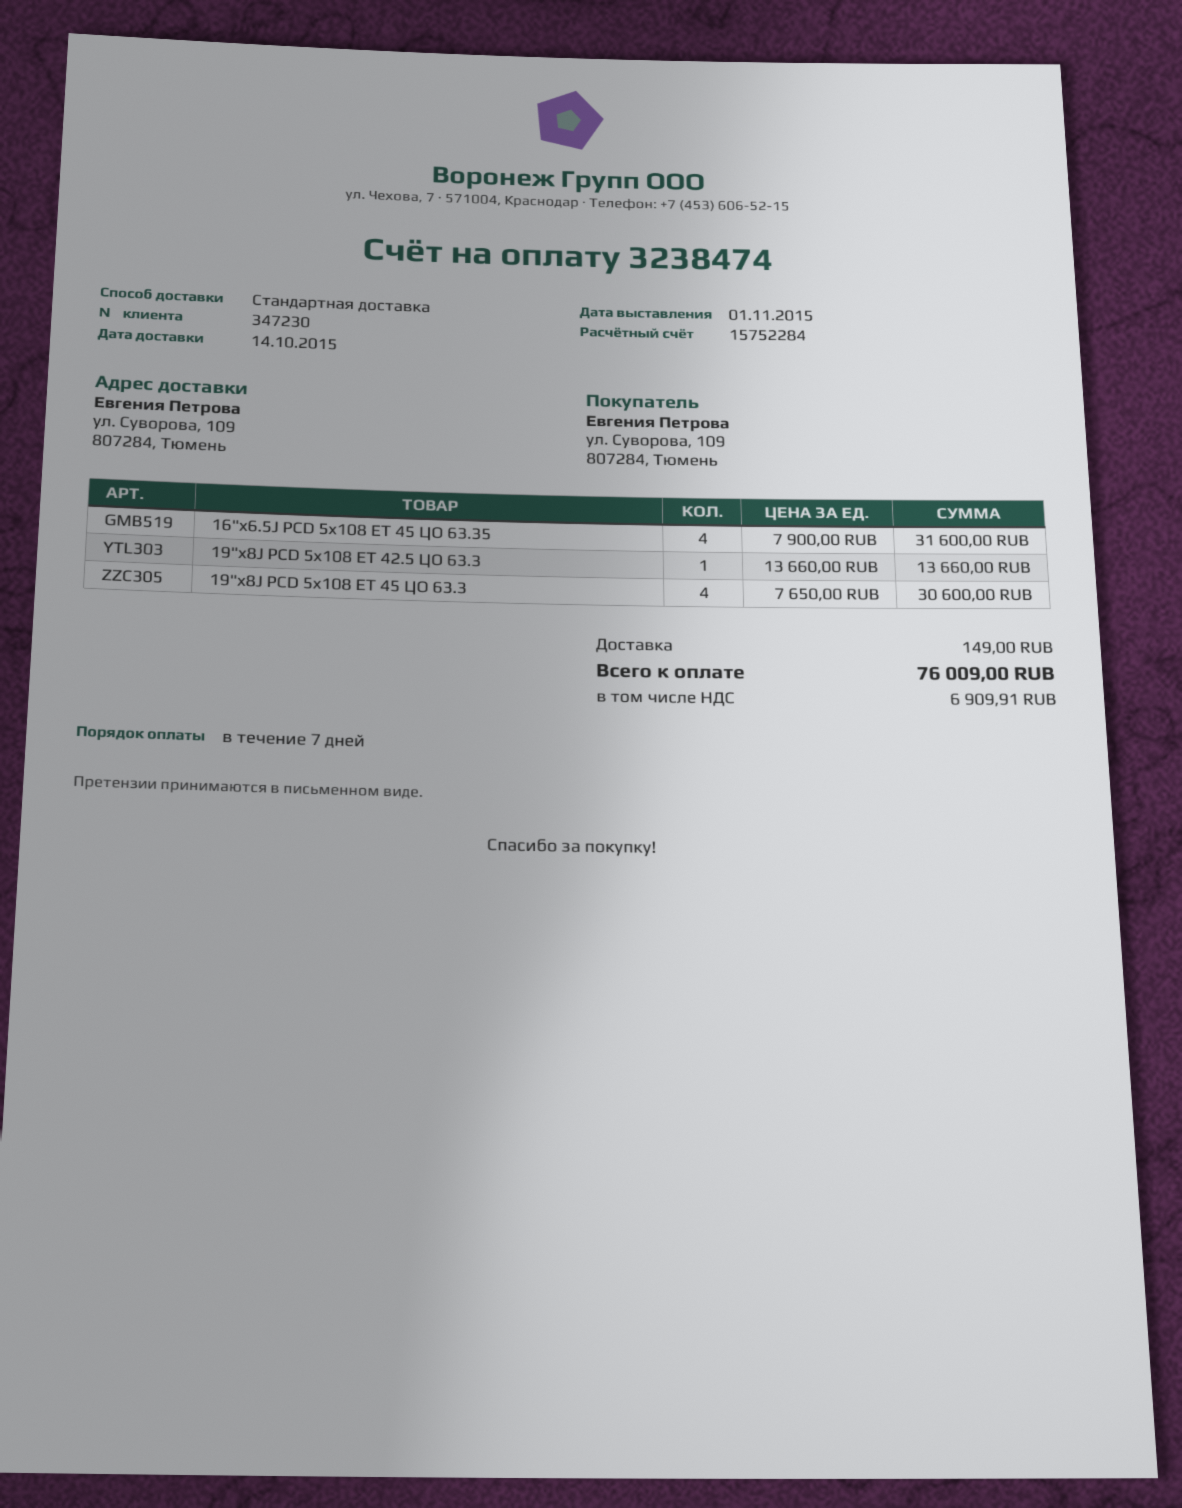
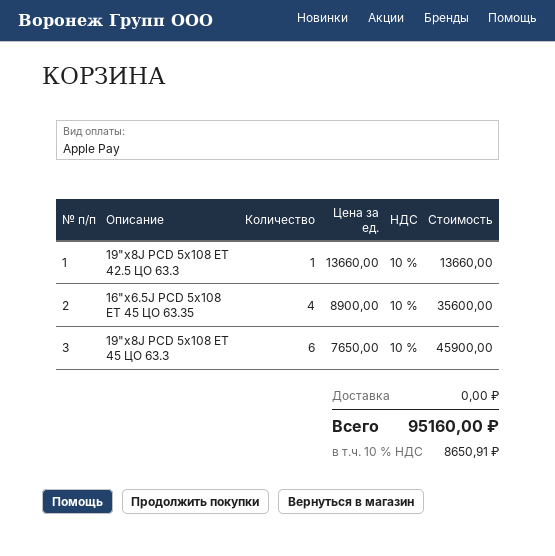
16"x6.5J PCD 5x108 ЕТ 45 ЦО 63.35: 4 x 7900.00 = 31600.00 -> 4 x 8900.00 = 35600.00
19"x8J PCD 5x108 ЕТ 45 ЦО 63.3: 4 x 7650.00 = 30600.00 -> 6 x 7650.00 = 45900.00
shipping: 149.00 -> 0.00
tax: 6909.91 -> 8650.91
total: 76009.00 -> 95160.00

